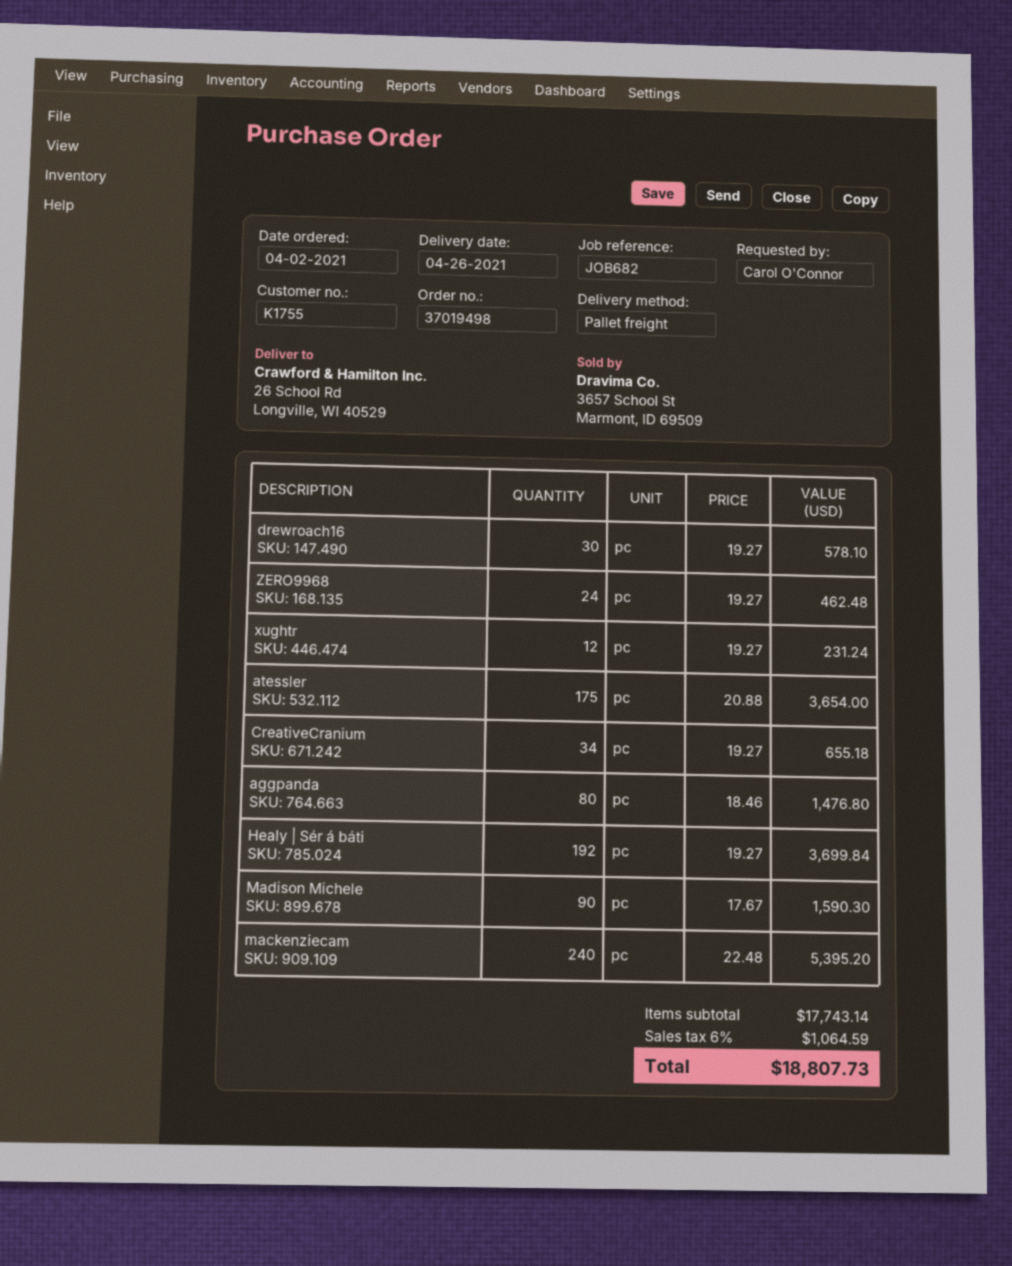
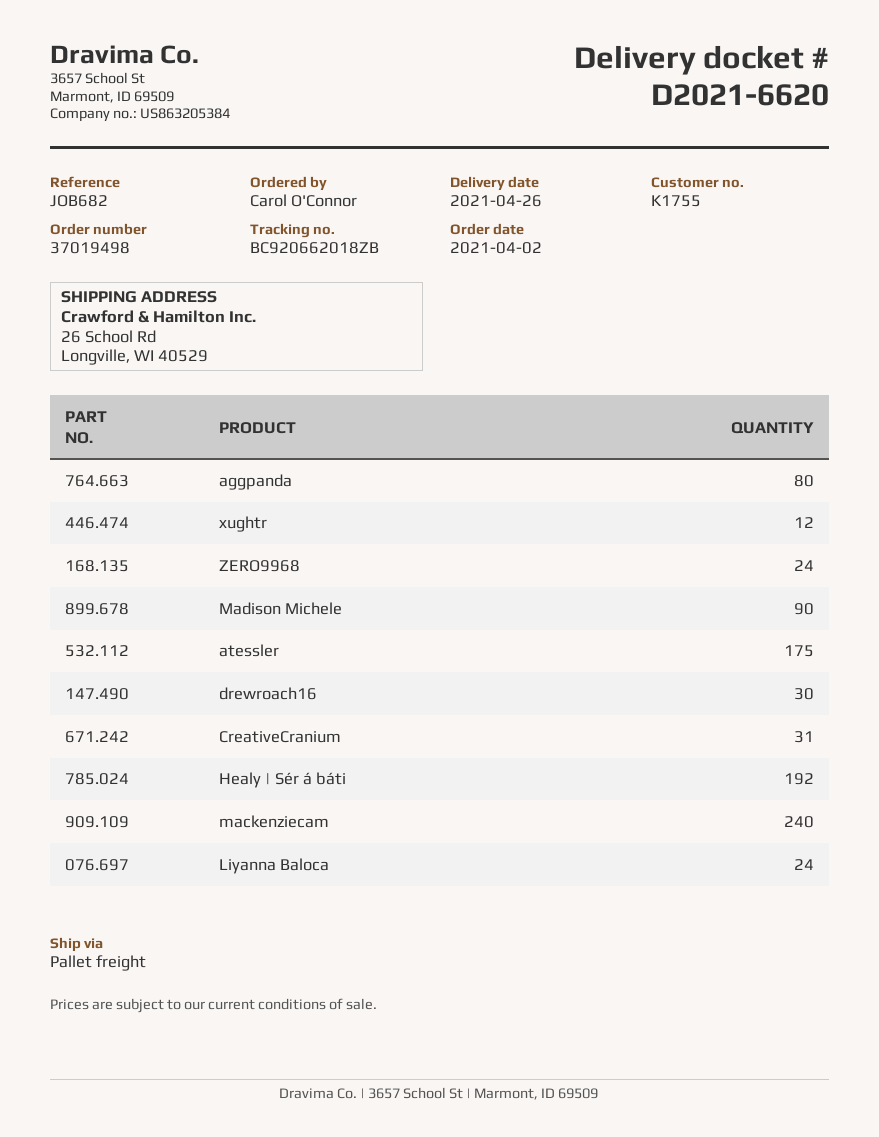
CreativeCranium: 34 -> 31
Liyanna Baloca: none -> 24

